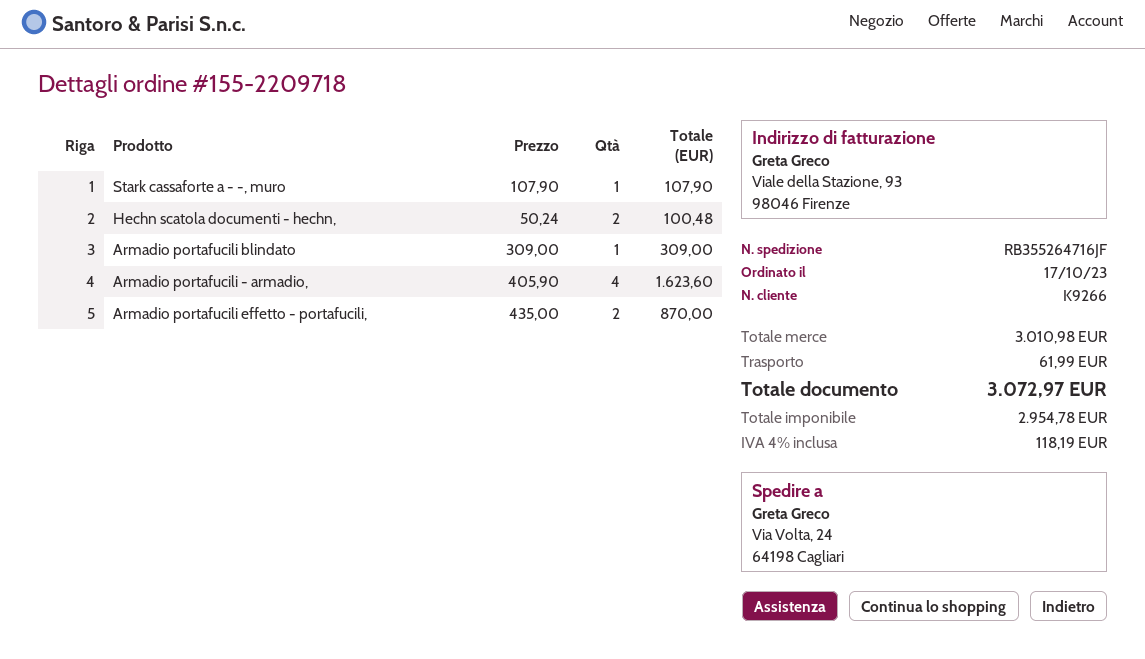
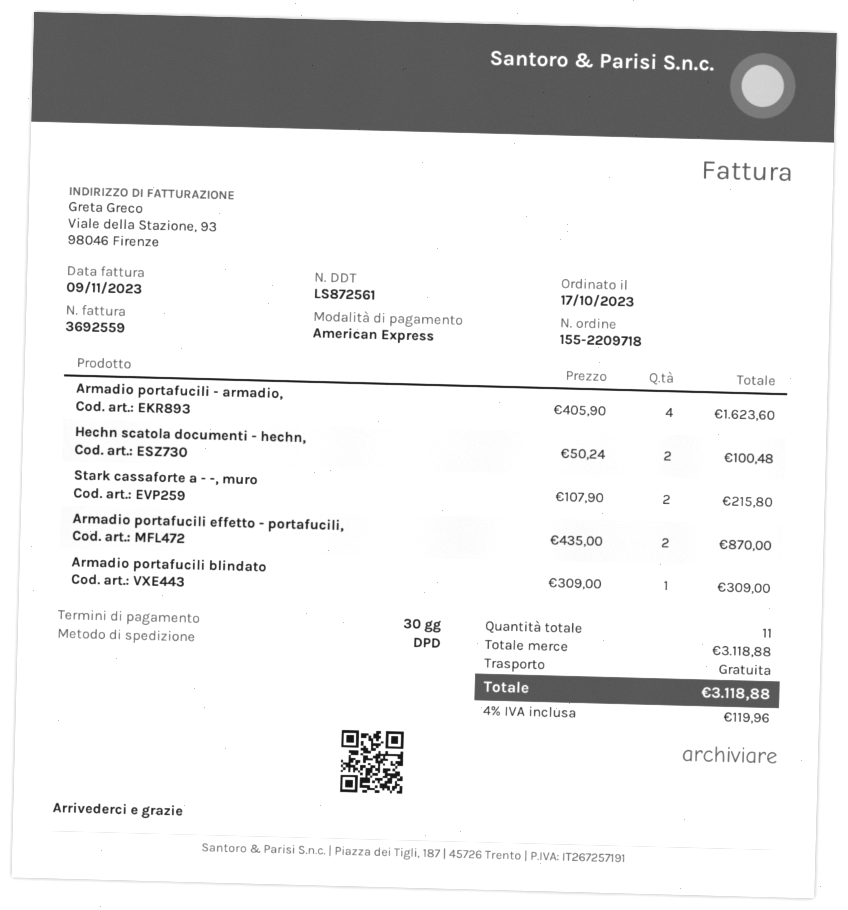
Stark cassaforte a - -, muro: 1 x 107.90 = 107.90 -> 2 x 107.90 = 215.80
subtotal: 3010.98 -> 3118.88
shipping: 61.99 -> 0.00
tax: 4% = 118.19 -> 4% = 119.96
total: 3072.97 -> 3118.88

